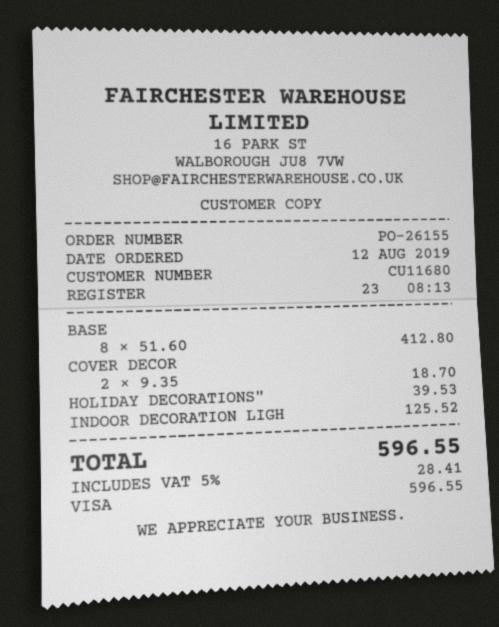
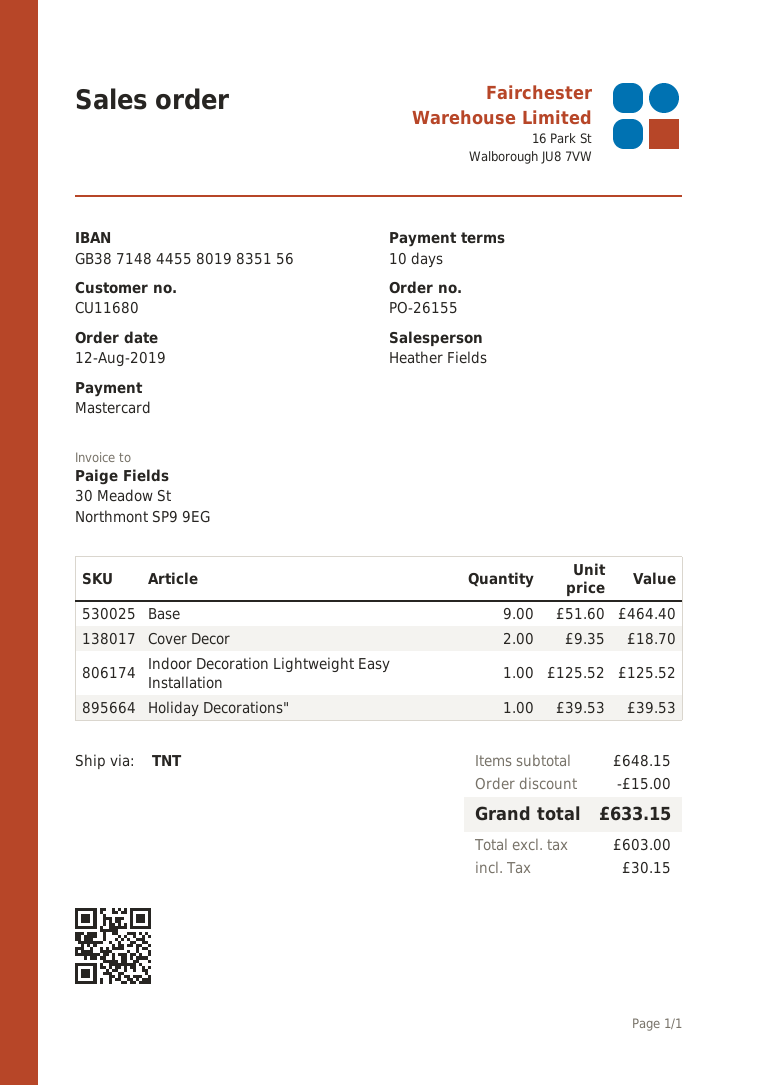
payment method: Visa -> Mastercard
BASE: 8 x 51.60 = 412.80 -> 9 x 51.60 = 464.40
discount: none -> 15.00
tax: 28.41 -> 30.15
total: 596.55 -> 633.15

